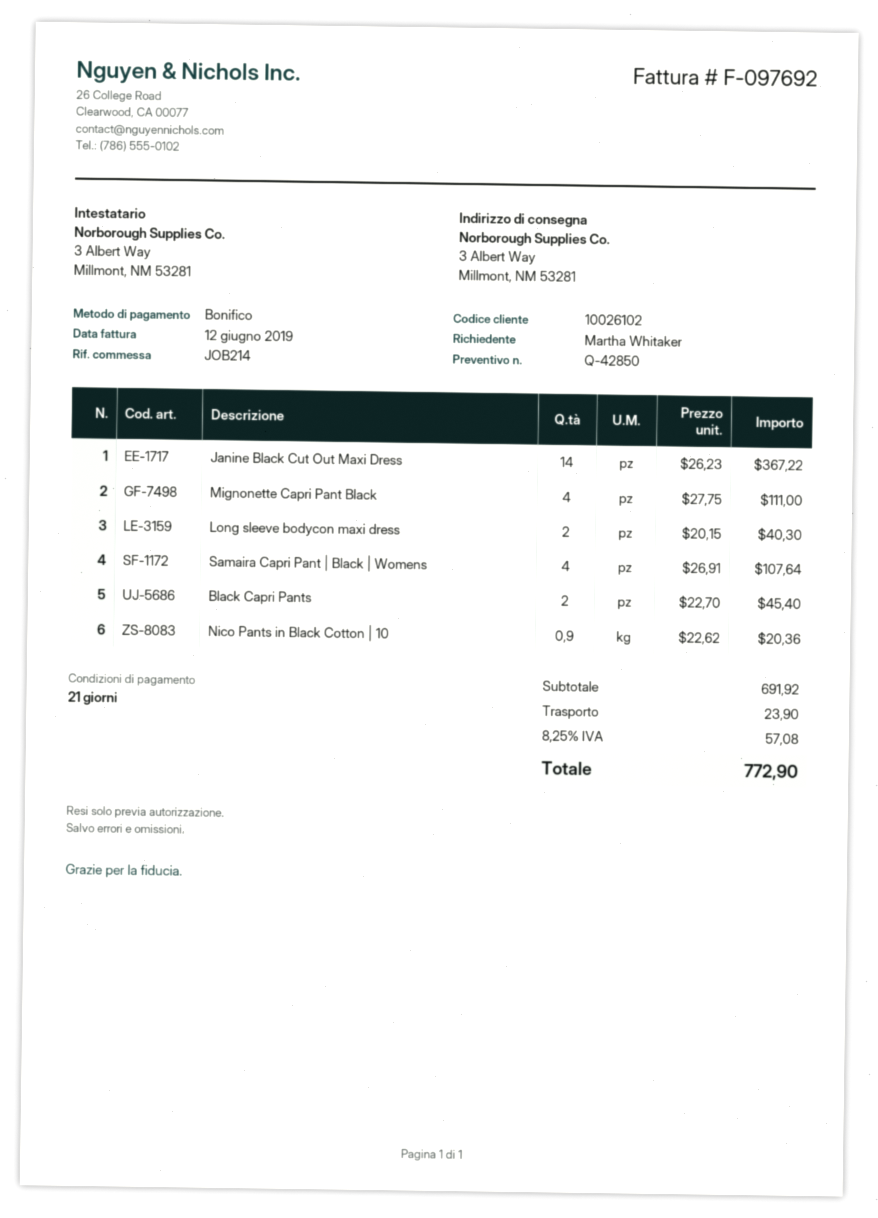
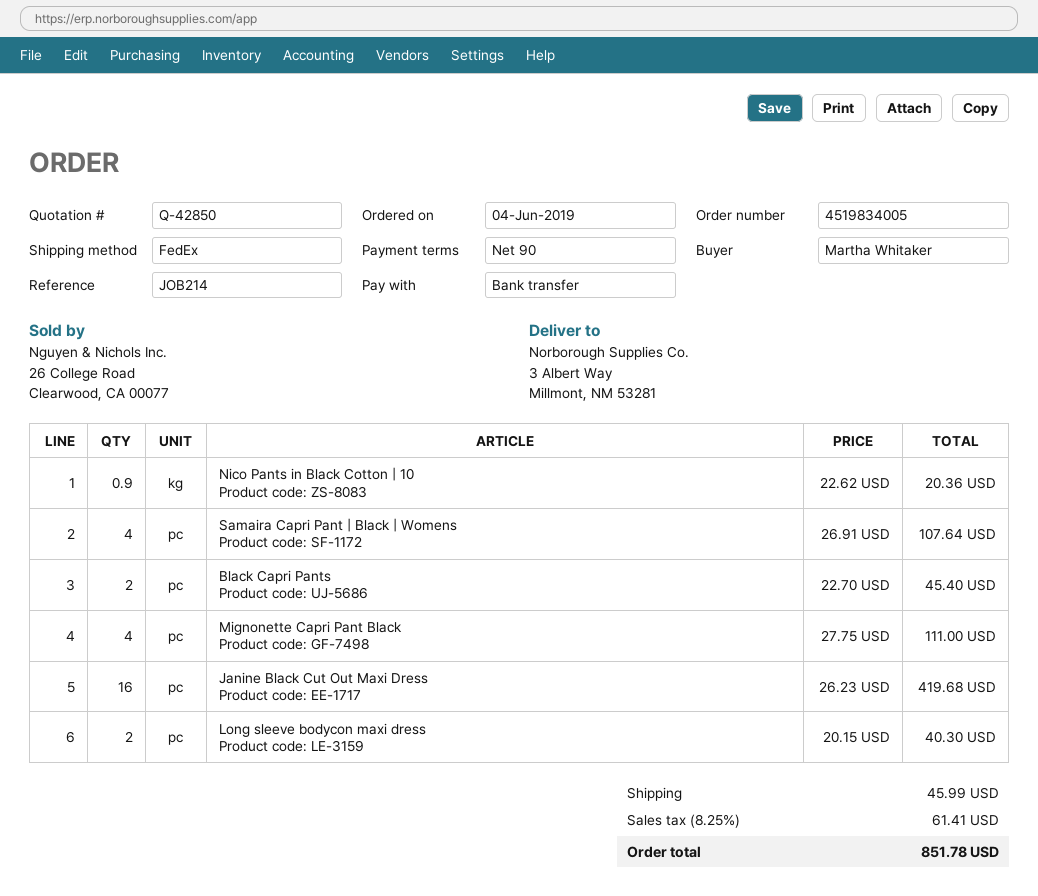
payment terms: 21 days -> 90 days
Janine Black Cut Out Maxi Dress: 14 x 26.23 = 367.22 -> 16 x 26.23 = 419.68
shipping: 23.90 -> 45.99
tax: 8.25% = 57.08 -> 8.25% = 61.41
total: 772.90 -> 851.78

